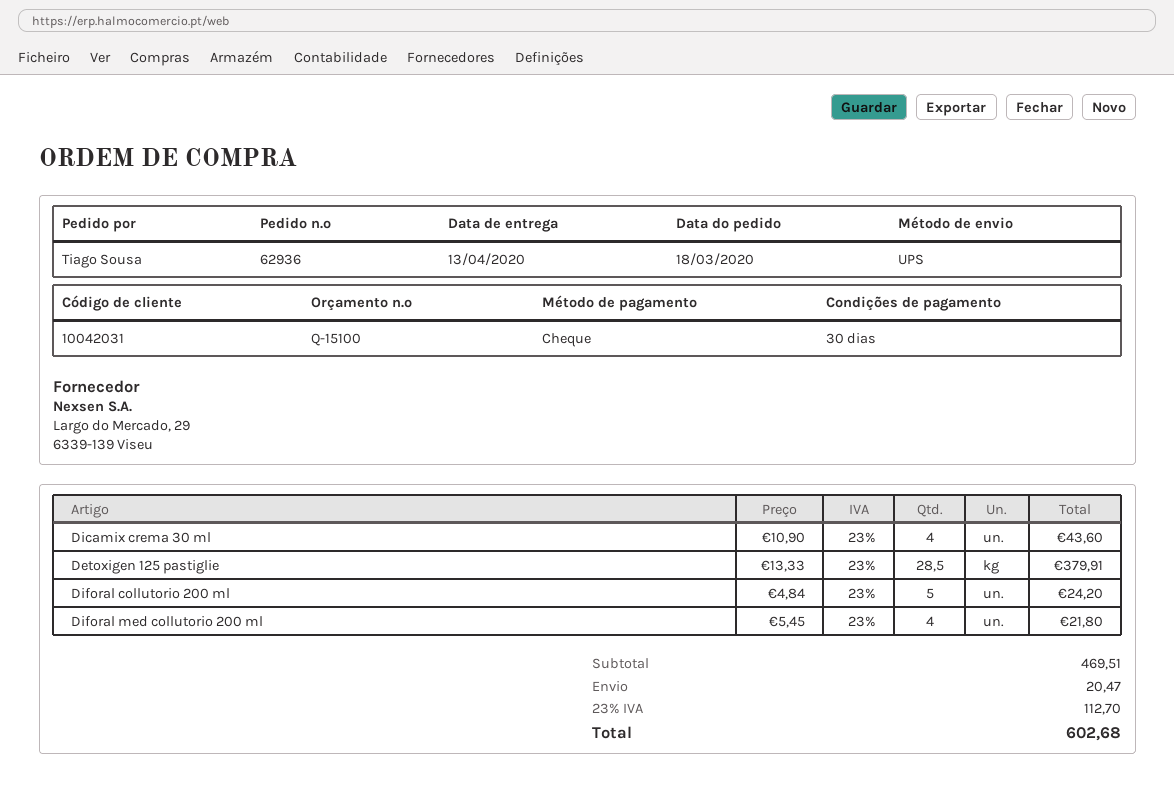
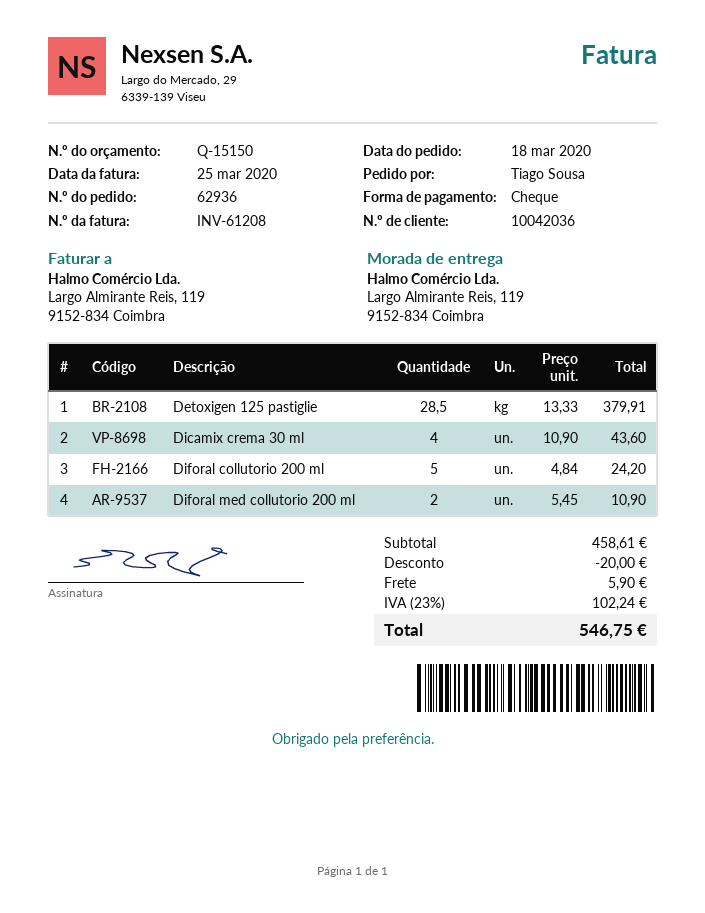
quote number: Q-15100 -> Q-15150
customer number: 10042031 -> 10042036
Diforal med collutorio 200 ml: 4 x 5.45 = 21.80 -> 2 x 5.45 = 10.90
subtotal: 469.51 -> 458.61
discount: none -> 20.00
shipping: 20.47 -> 5.90
tax: 23% = 112.70 -> 23% = 102.24
total: 602.68 -> 546.75

